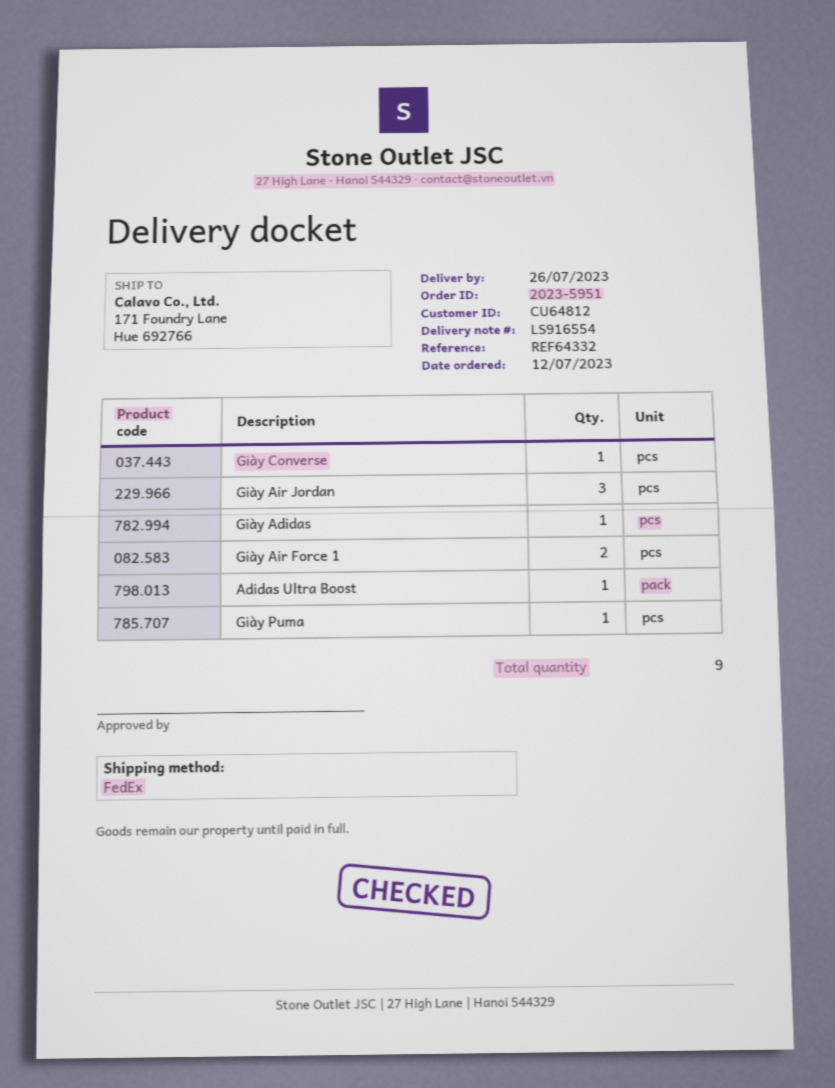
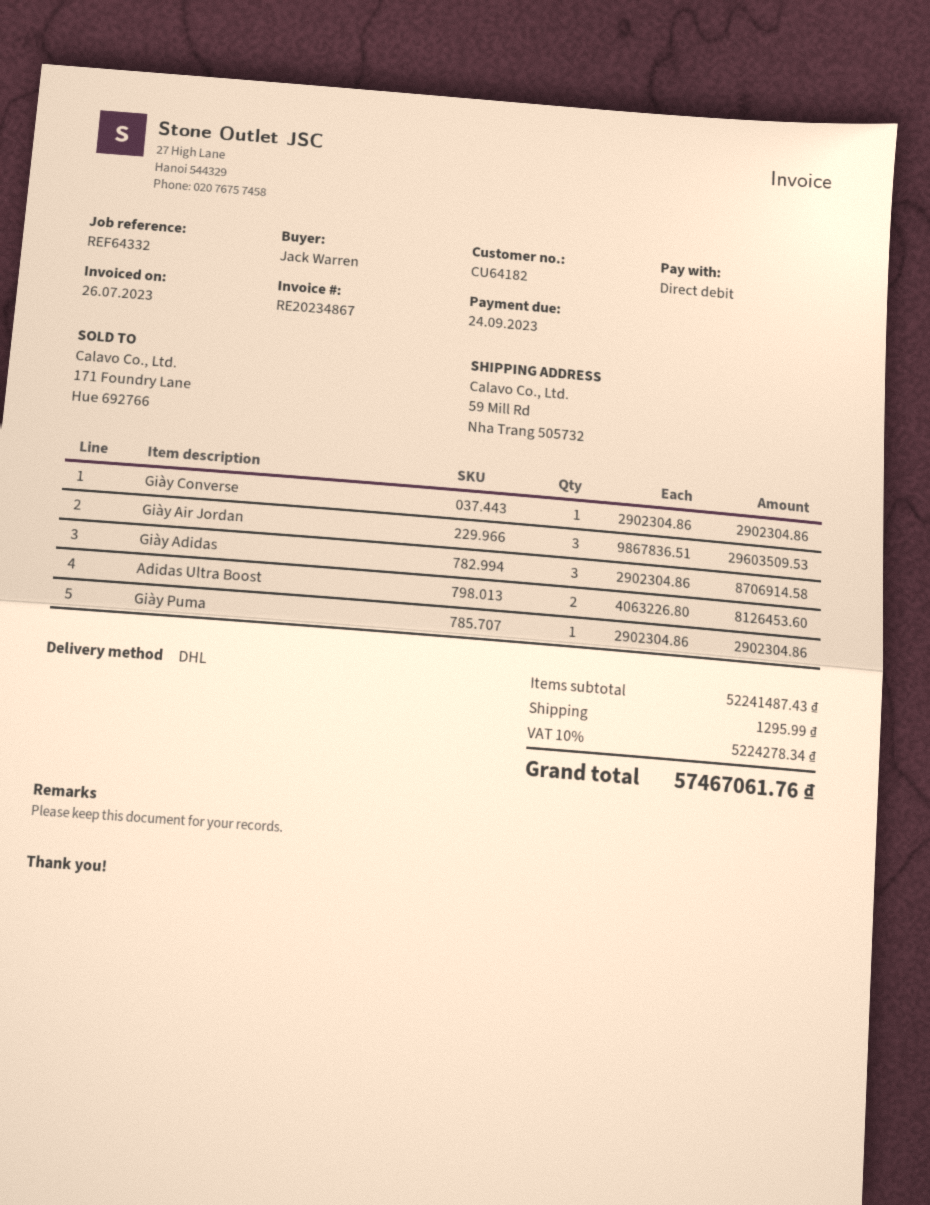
customer number: CU64812 -> CU64182
shipping method: FedEx -> DHL
ship to: 171 Foundry Lane, Hue 692766 -> 59 Mill Rd, Nha Trang 505732
Giày Adidas: 1 -> 3
Giày Air Force 1: 2 -> none
Adidas Ultra Boost: 1 -> 2

